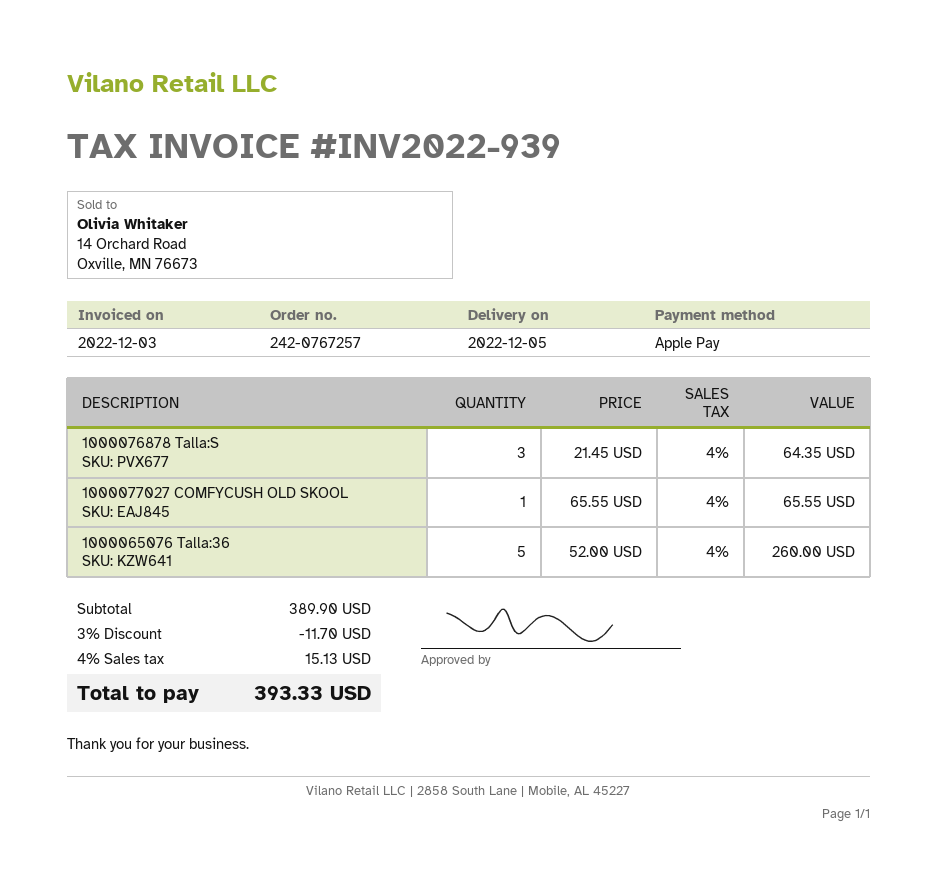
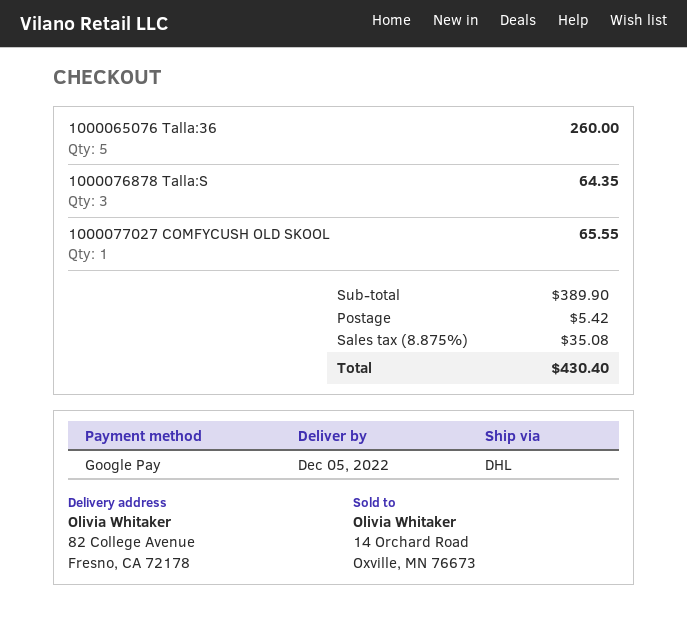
payment method: Apple Pay -> Google Pay
discount: 3% = 11.70 -> none
shipping: none -> 5.42
tax: 4% = 15.13 -> 8.875% = 35.08
total: 393.33 -> 430.40

